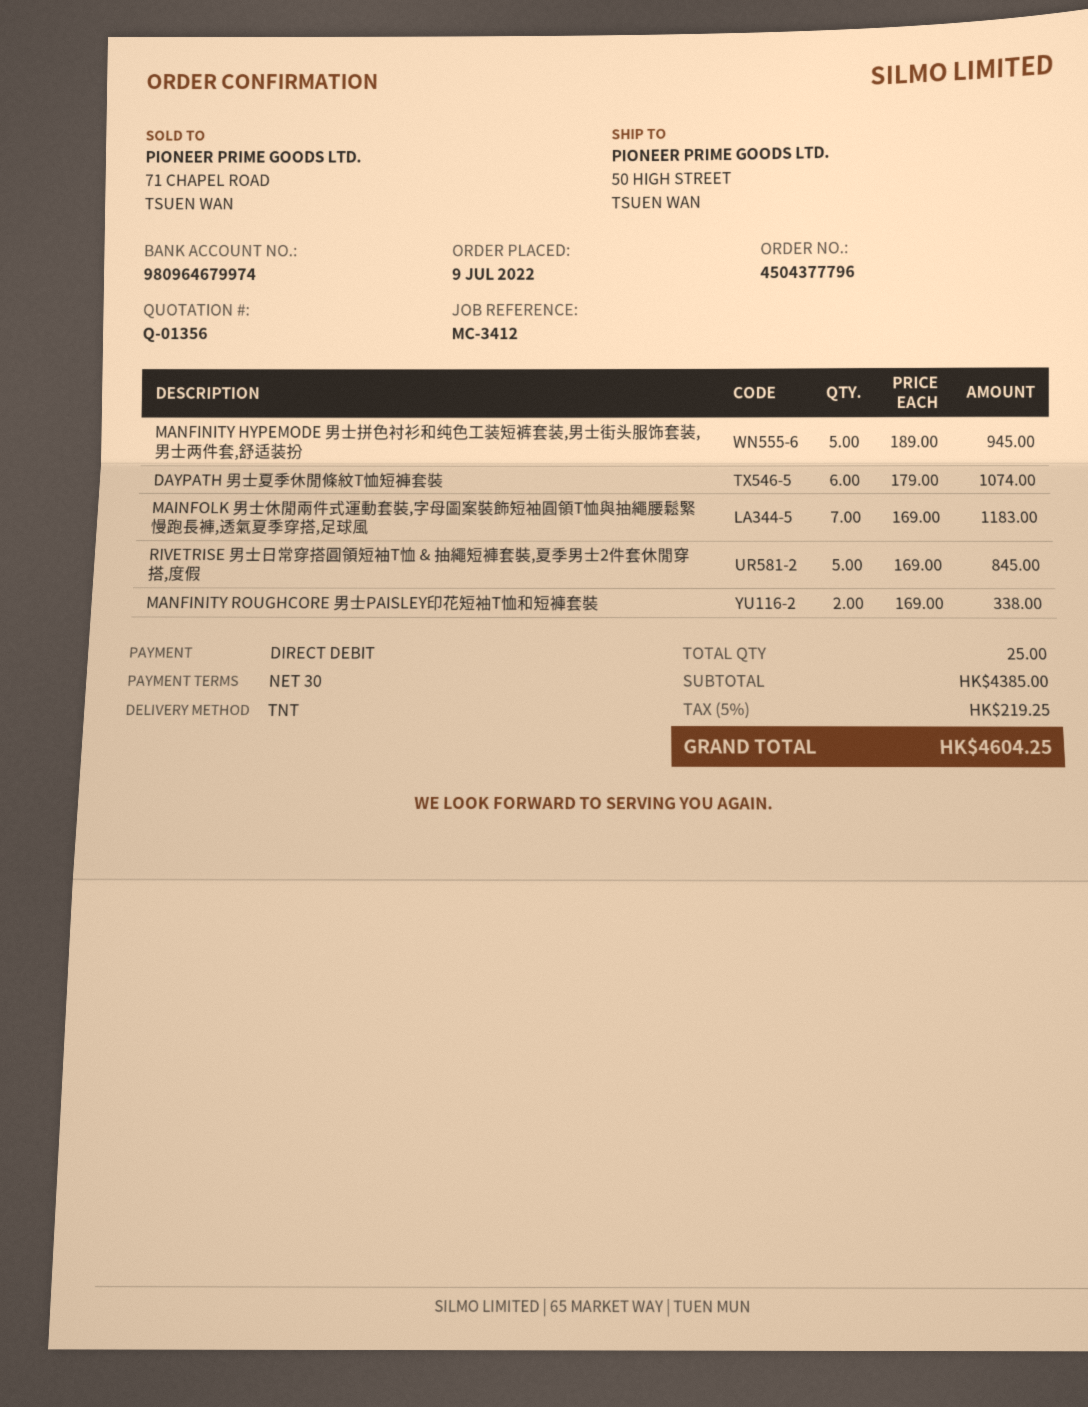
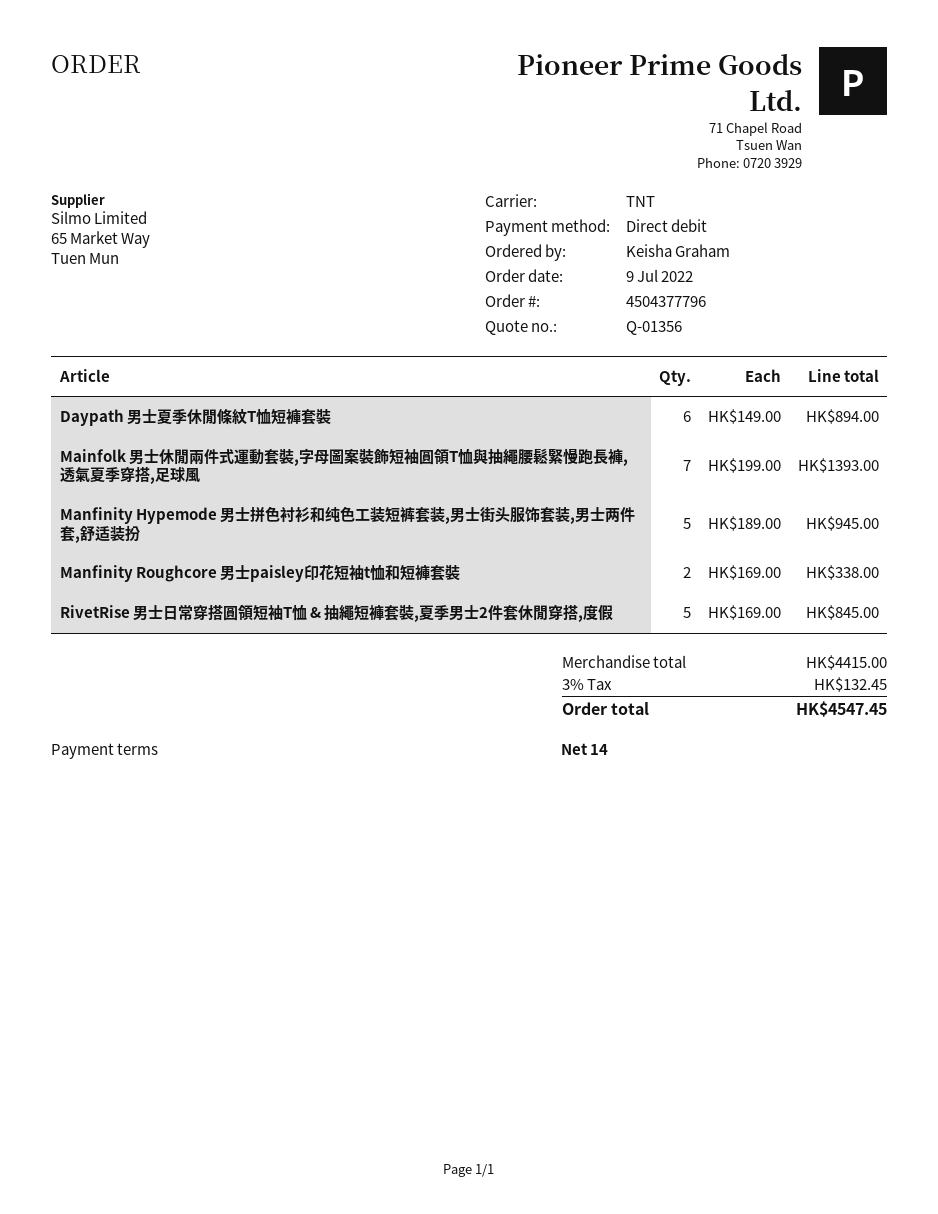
payment terms: 30 days -> 14 days
DAYPATH 男士夏季休閒條紋T恤短褲套裝: 6 x 179.00 = 1074.00 -> 6 x 149.00 = 894.00
MAINFOLK 男士休閒兩件式運動套裝,字母圖案裝飾短袖圓領T恤與抽繩腰鬆緊慢跑長褲,透氣夏季穿搭,足球風: 7 x 169.00 = 1183.00 -> 7 x 199.00 = 1393.00
subtotal: 4385.00 -> 4415.00
tax: 5% = 219.25 -> 3% = 132.45
total: 4604.25 -> 4547.45

